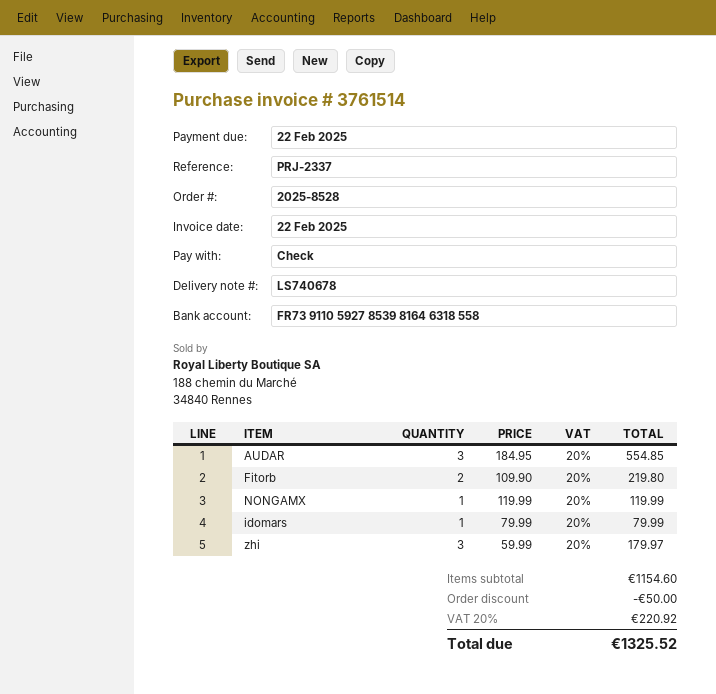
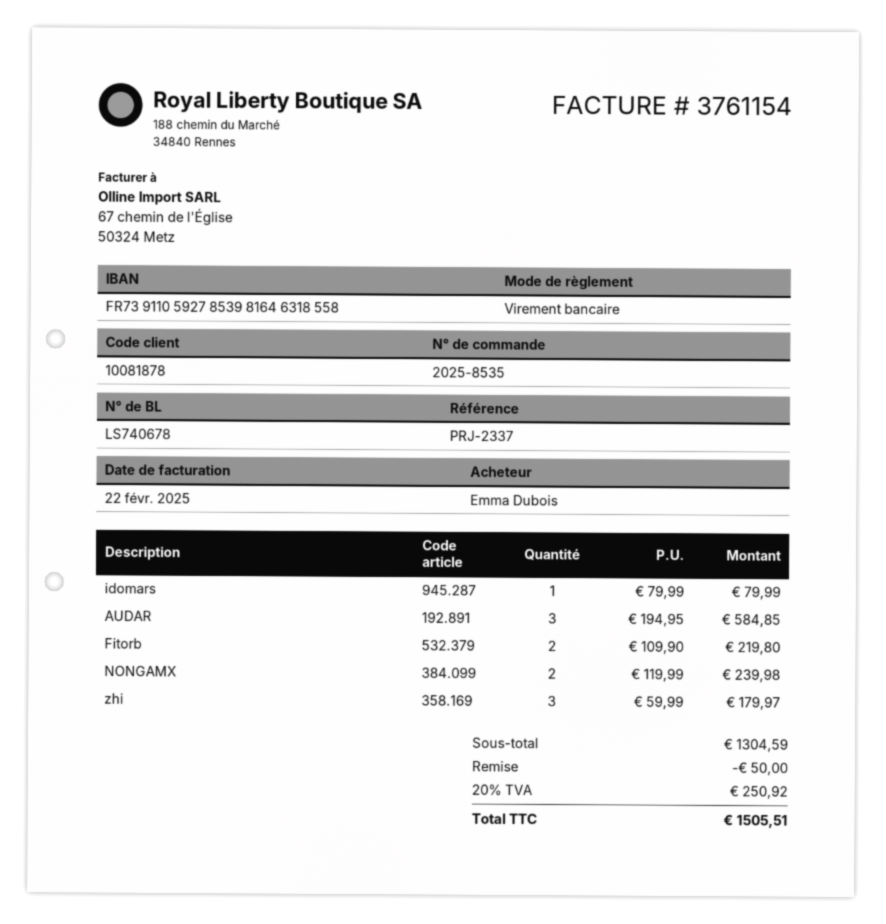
order number: 2025-8528 -> 2025-8535
invoice number: 3761514 -> 3761154
payment method: cheque -> bank transfer
AUDAR: 3 x 184.95 = 554.85 -> 3 x 194.95 = 584.85
NONGAMX: 1 x 119.99 = 119.99 -> 2 x 119.99 = 239.98
subtotal: 1154.60 -> 1304.59
tax: 20% = 220.92 -> 20% = 250.92
total: 1325.52 -> 1505.51

